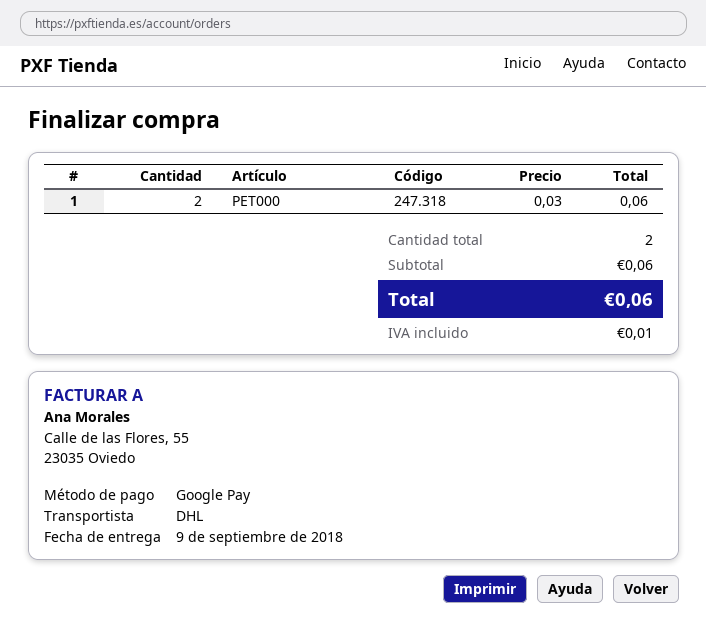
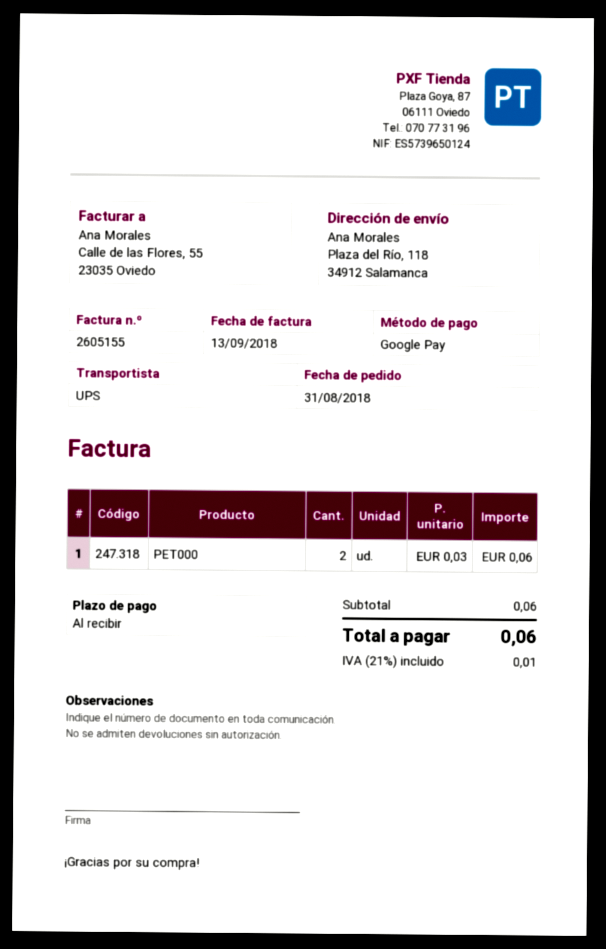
shipping method: DHL -> UPS

